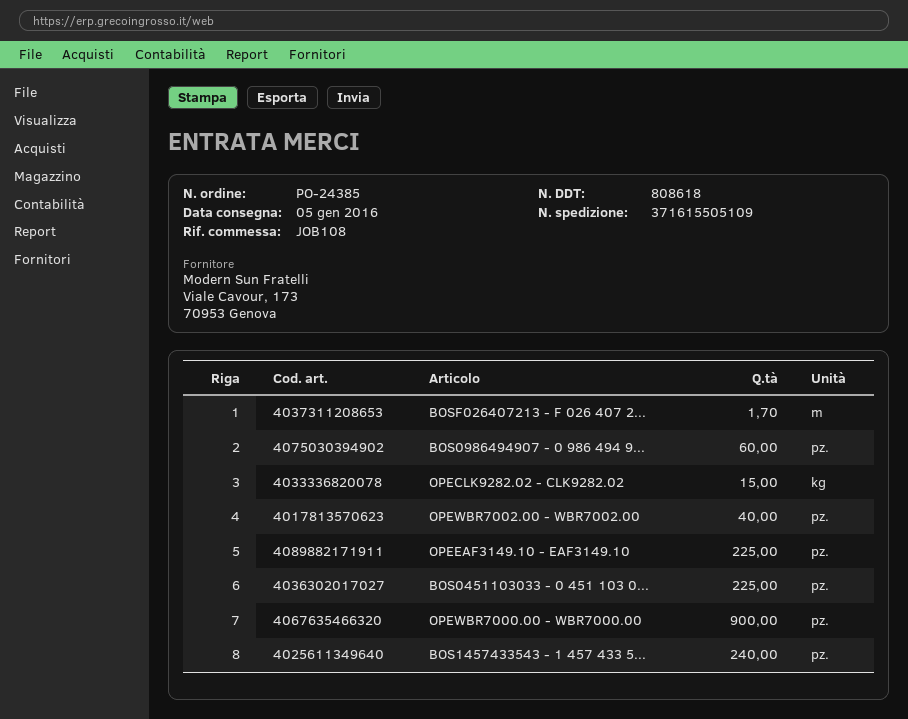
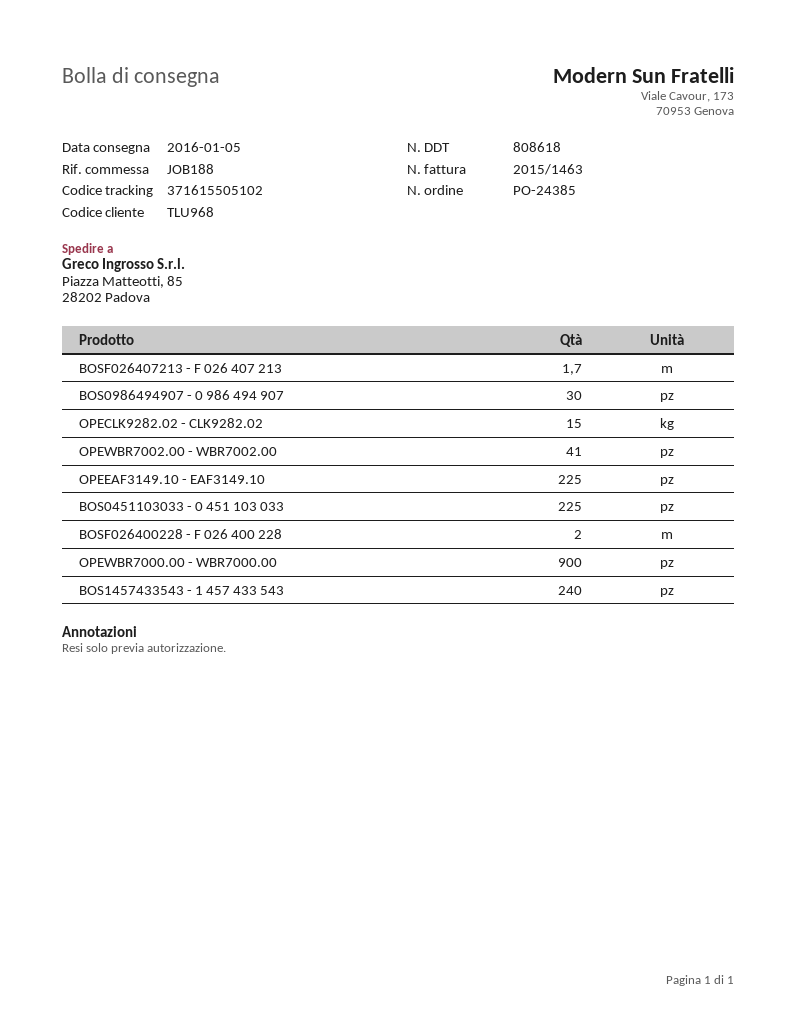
reference: JOB108 -> JOB188
tracking number: 371615505109 -> 371615505102
BOS0986494907 - 0 986 494 9...: 60 -> 30
OPEWBR7002.00 - WBR7002.00: 40 -> 41
BOSF026400228 - F 026 400 228: none -> 2

